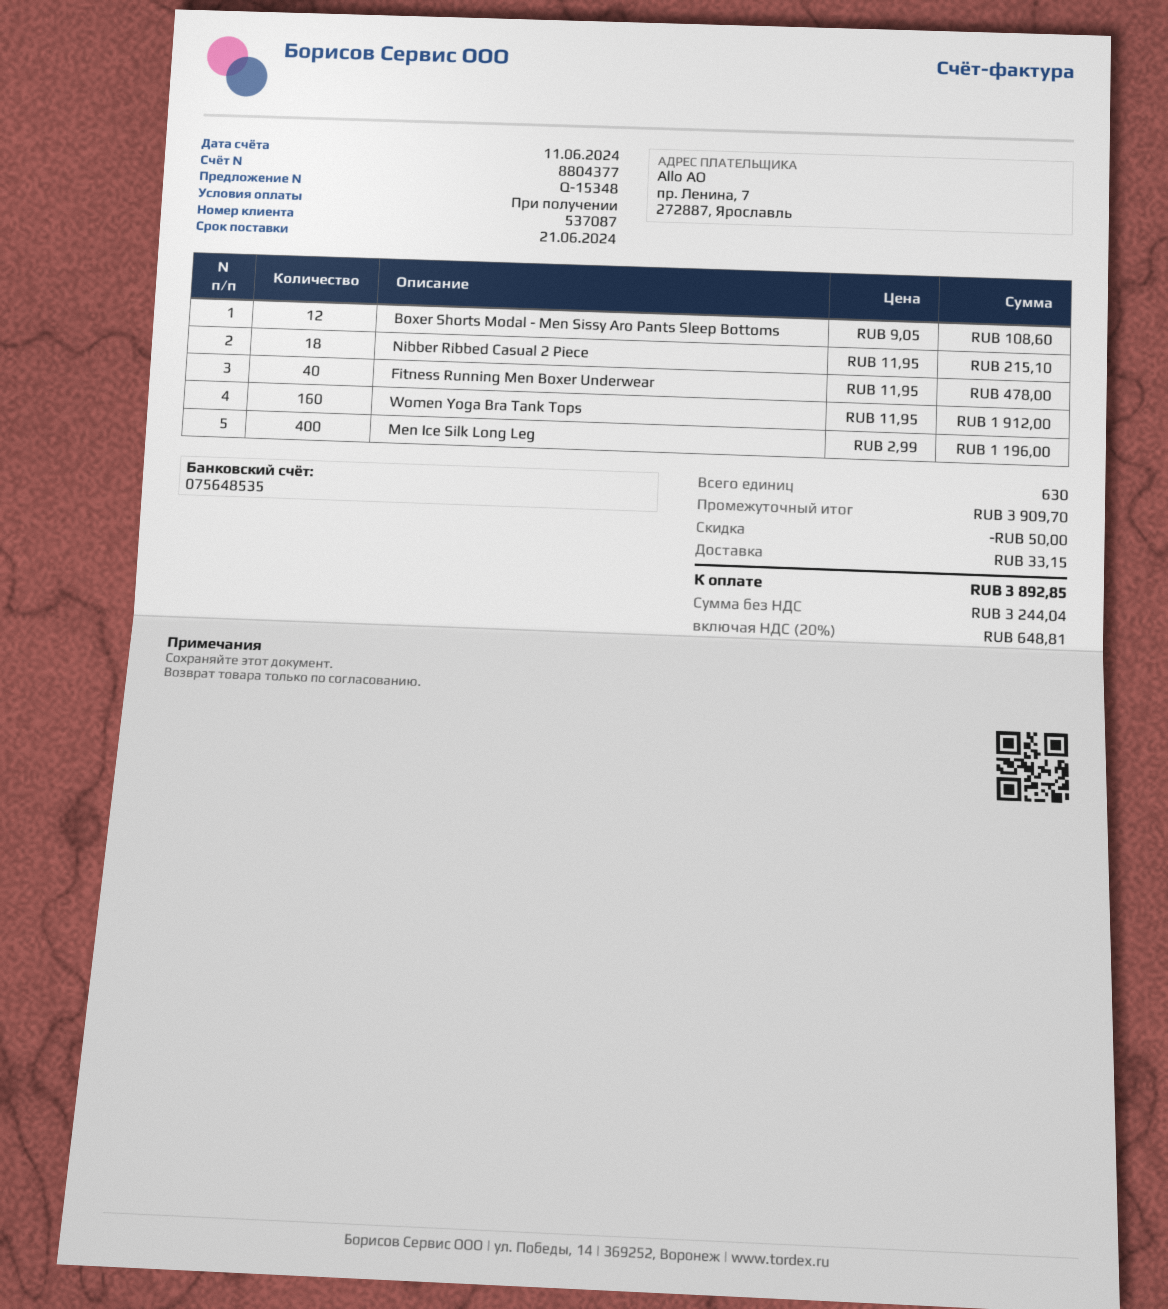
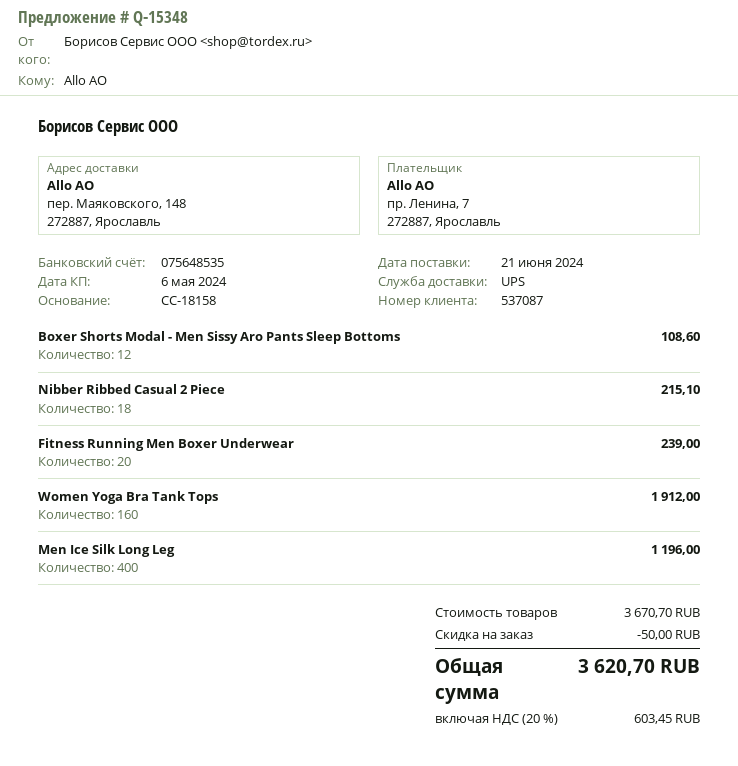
Fitness Running Men Boxer Underwear: 40 for 478.00 -> 20 for 239.00
subtotal: 3909.70 -> 3670.70
shipping: 33.15 -> none
tax: 20% = 648.81 -> 20% = 603.45
total: 3892.85 -> 3620.70

